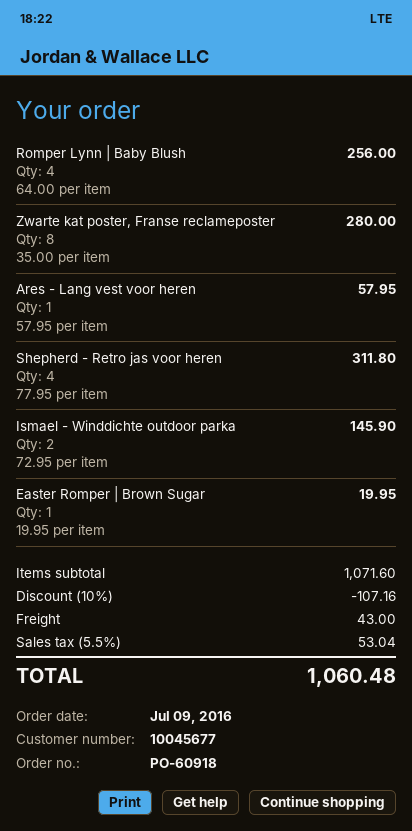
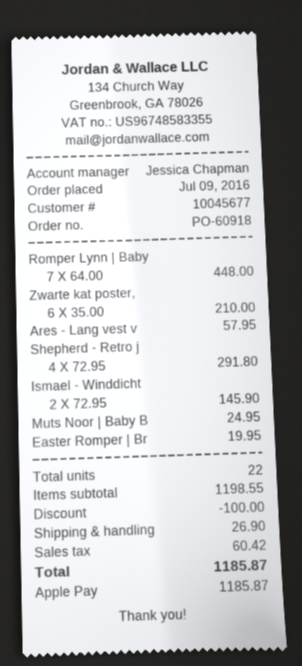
Romper Lynn | Baby Blush: 4 x 64.00 = 256.00 -> 7 x 64.00 = 448.00
Zwarte kat poster, Franse reclameposter: 8 x 35.00 = 280.00 -> 6 x 35.00 = 210.00
Shepherd - Retro jas voor heren: 4 x 77.95 = 311.80 -> 4 x 72.95 = 291.80
Muts Noor | Baby B: none -> 1 x 24.95 = 24.95
subtotal: 1071.60 -> 1198.55
discount: 107.16 -> 100.00
shipping: 43.00 -> 26.90
tax: 53.04 -> 60.42
total: 1060.48 -> 1185.87

